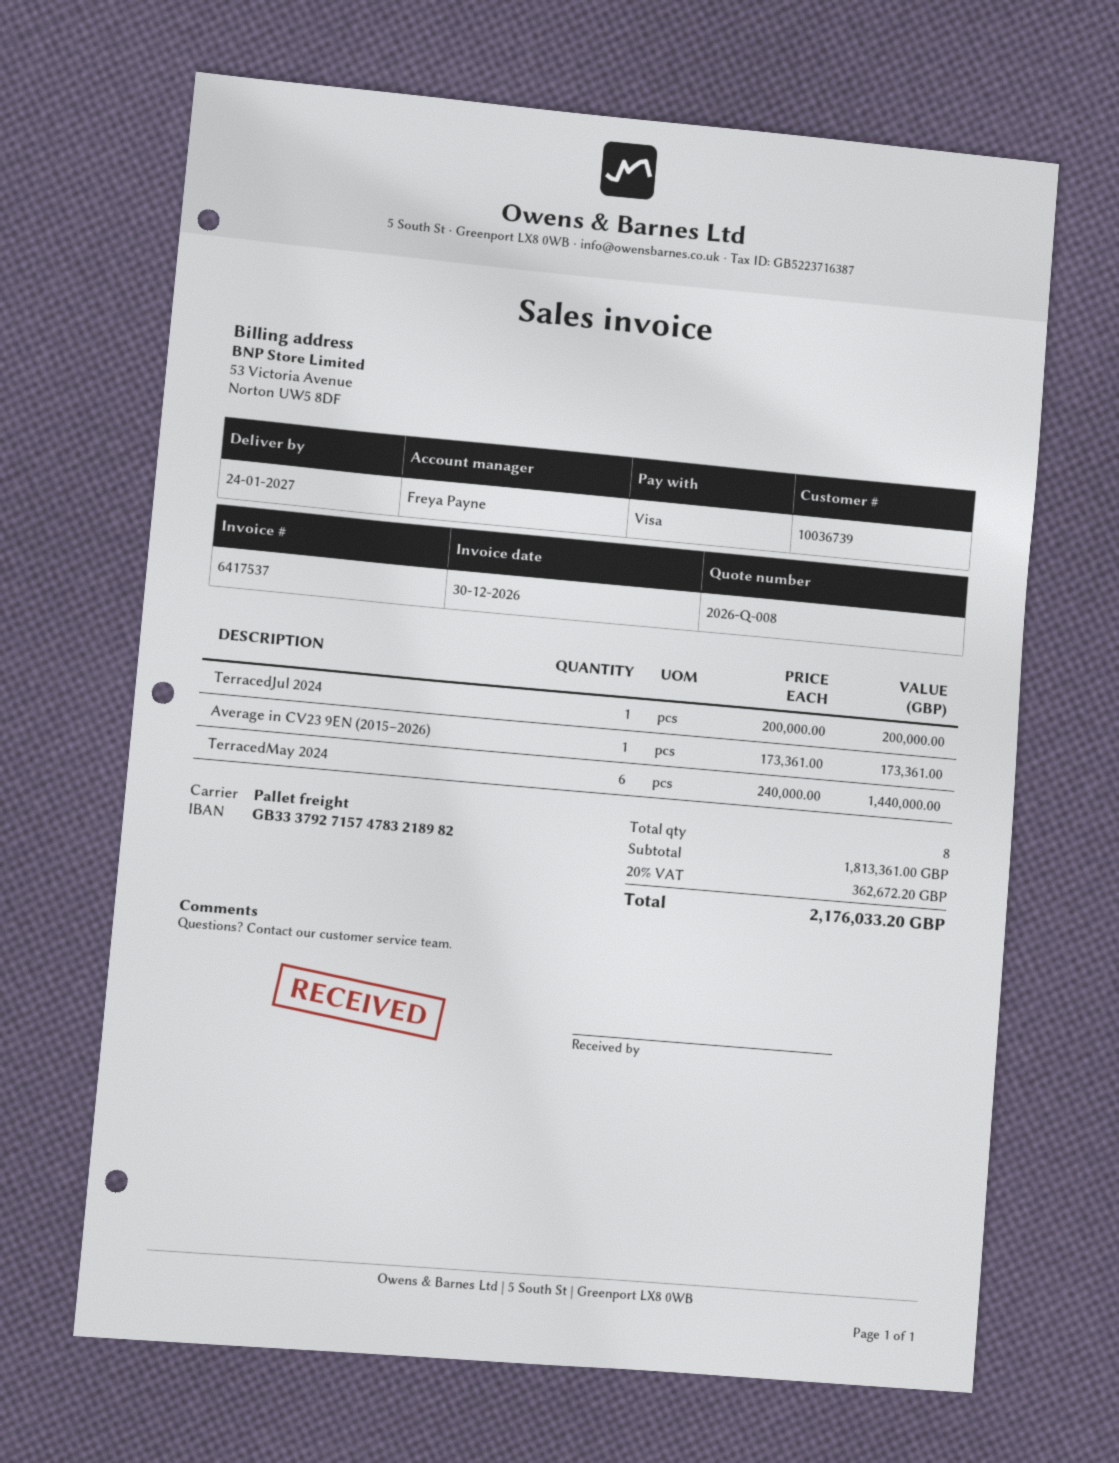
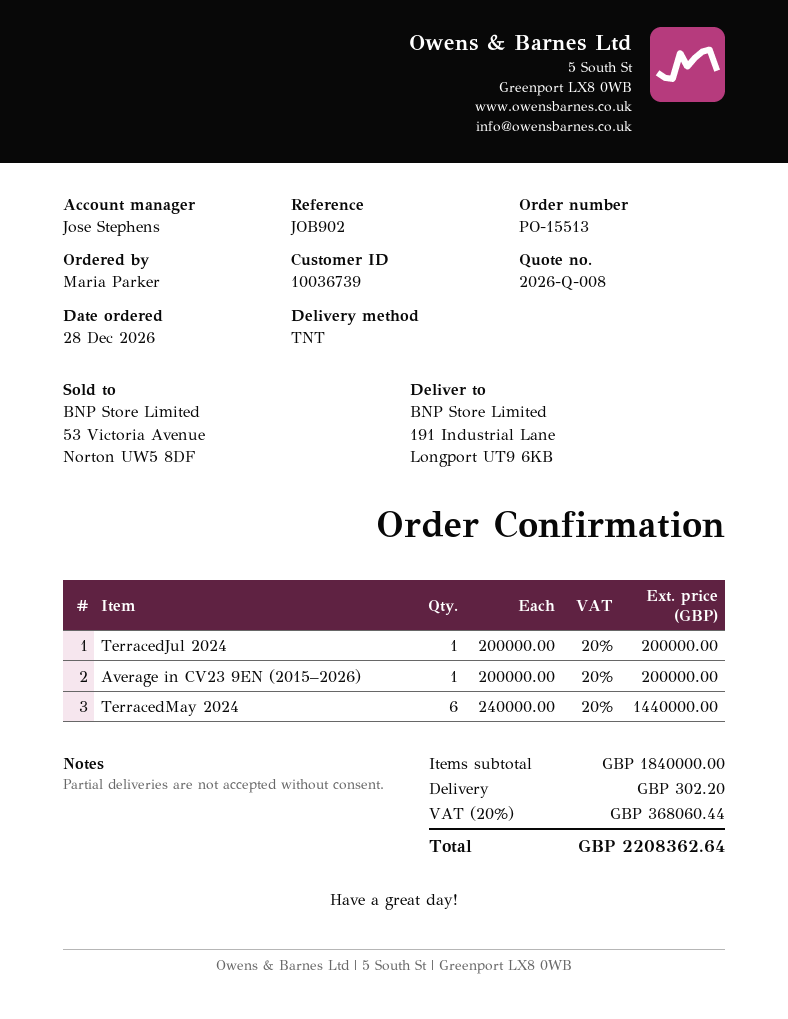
sales rep: Freya Payne -> Jose Stephens
shipping method: pallet freight -> TNT
Average in CV23 9EN (2015–2026): 1 x 173361.00 = 173361.00 -> 1 x 200000.00 = 200000.00
subtotal: 1813361.00 -> 1840000.00
shipping: none -> 302.20
tax: 20% = 362672.20 -> 20% = 368060.44
total: 2176033.20 -> 2208362.64

